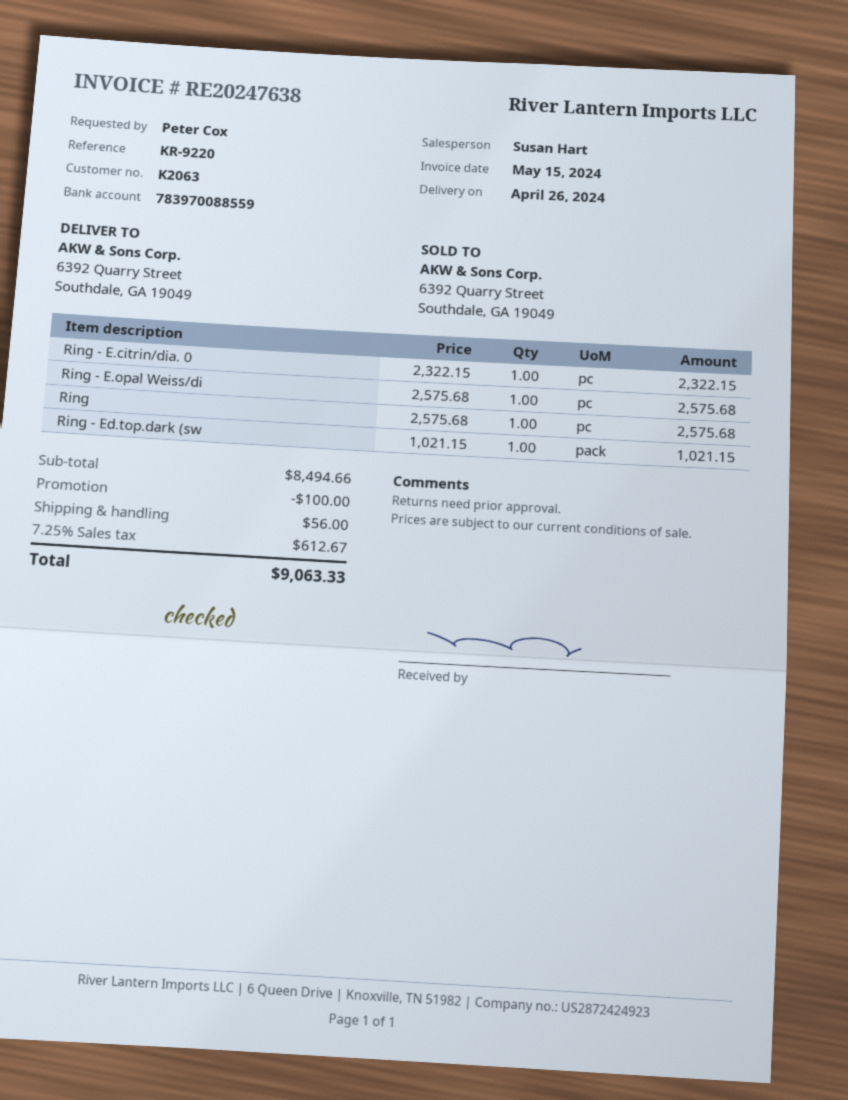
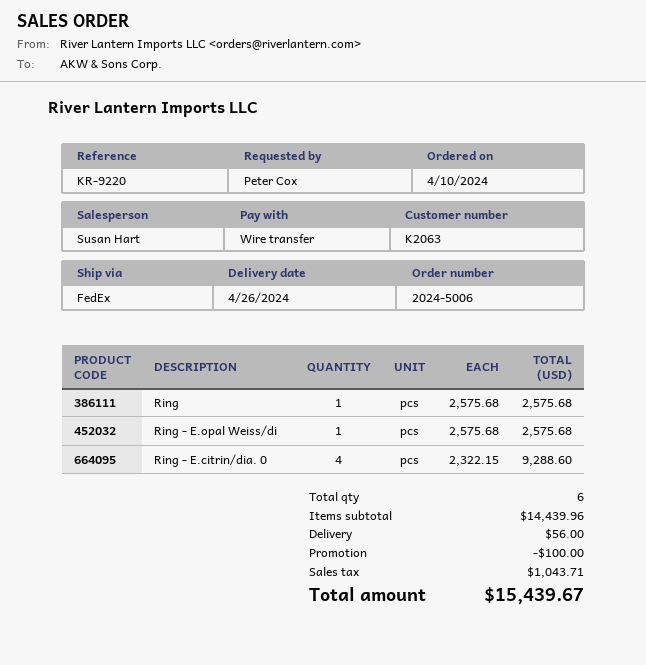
Ring - E.citrin/dia. 0: 1 x 2322.15 = 2322.15 -> 4 x 2322.15 = 9288.60
Ring - Ed.top.dark (sw: 1 x 1021.15 = 1021.15 -> none
subtotal: 8494.66 -> 14439.96
tax: 612.67 -> 1043.71
total: 9063.33 -> 15439.67

